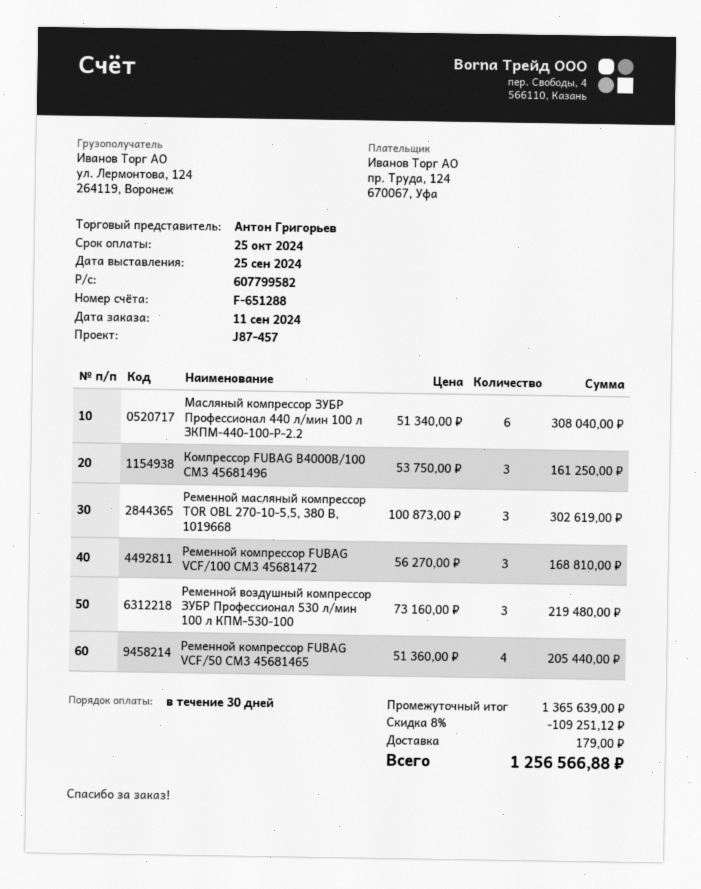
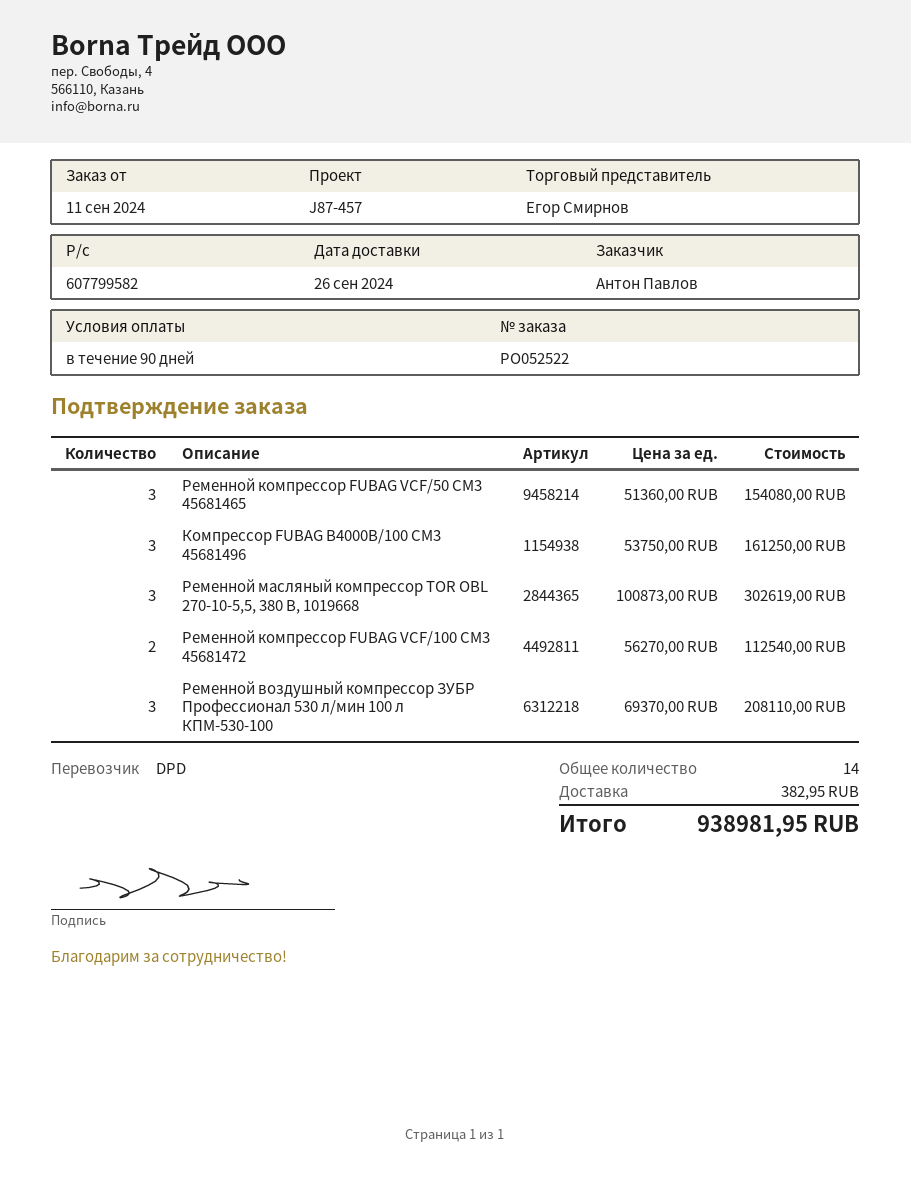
payment terms: 30 days -> 90 days
sales rep: Антон Григорьев -> Егор Смирнов
Масляный компрессор ЗУБР Профессионал 440 л/мин 100 л ЗКПМ-440-100-Р-2.2: 6 x 51340.00 = 308040.00 -> none
Ременной компрессор FUBAG VCF/100 CM3 45681472: 3 x 56270.00 = 168810.00 -> 2 x 56270.00 = 112540.00
Ременной воздушный компрессор ЗУБР Профессионал 530 л/мин 100 л КПМ-530-100: 3 x 73160.00 = 219480.00 -> 3 x 69370.00 = 208110.00
Ременной компрессор FUBAG VCF/50 CM3 45681465: 4 x 51360.00 = 205440.00 -> 3 x 51360.00 = 154080.00
discount: 8% = 109251.12 -> none
shipping: 179.00 -> 382.95
total: 1256566.88 -> 938981.95

